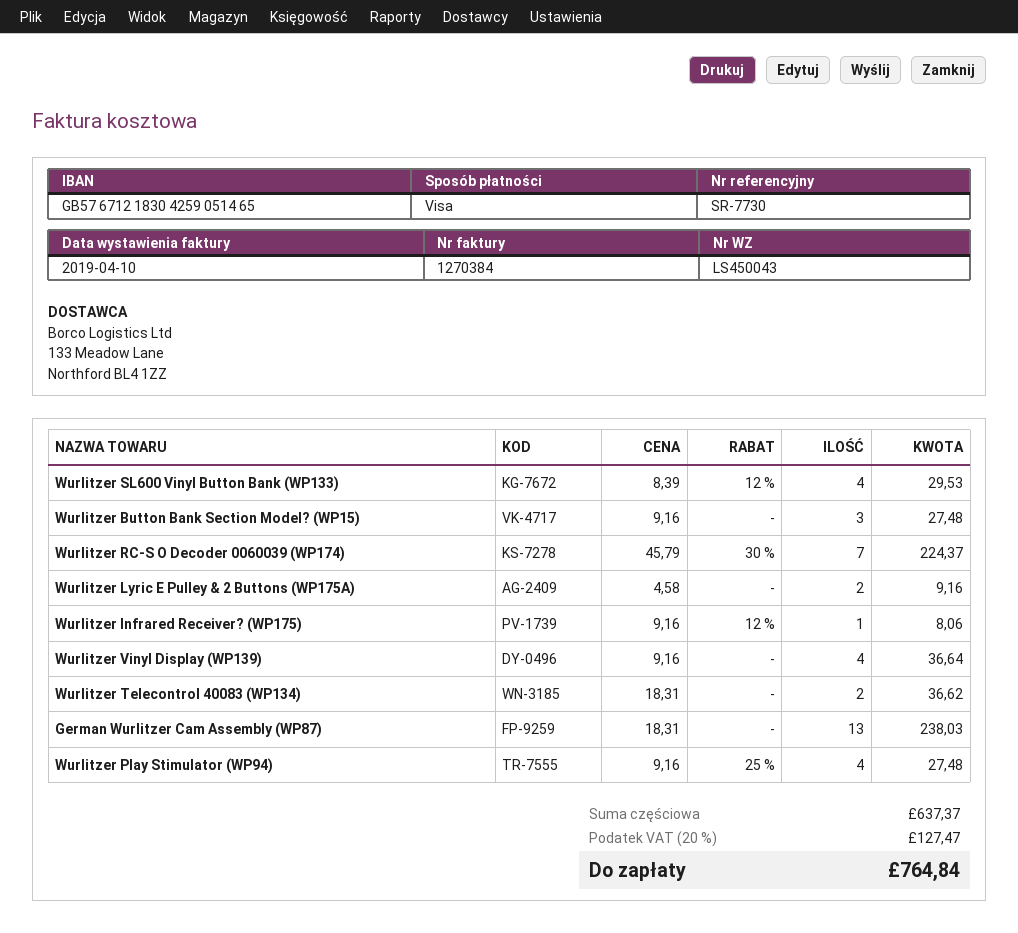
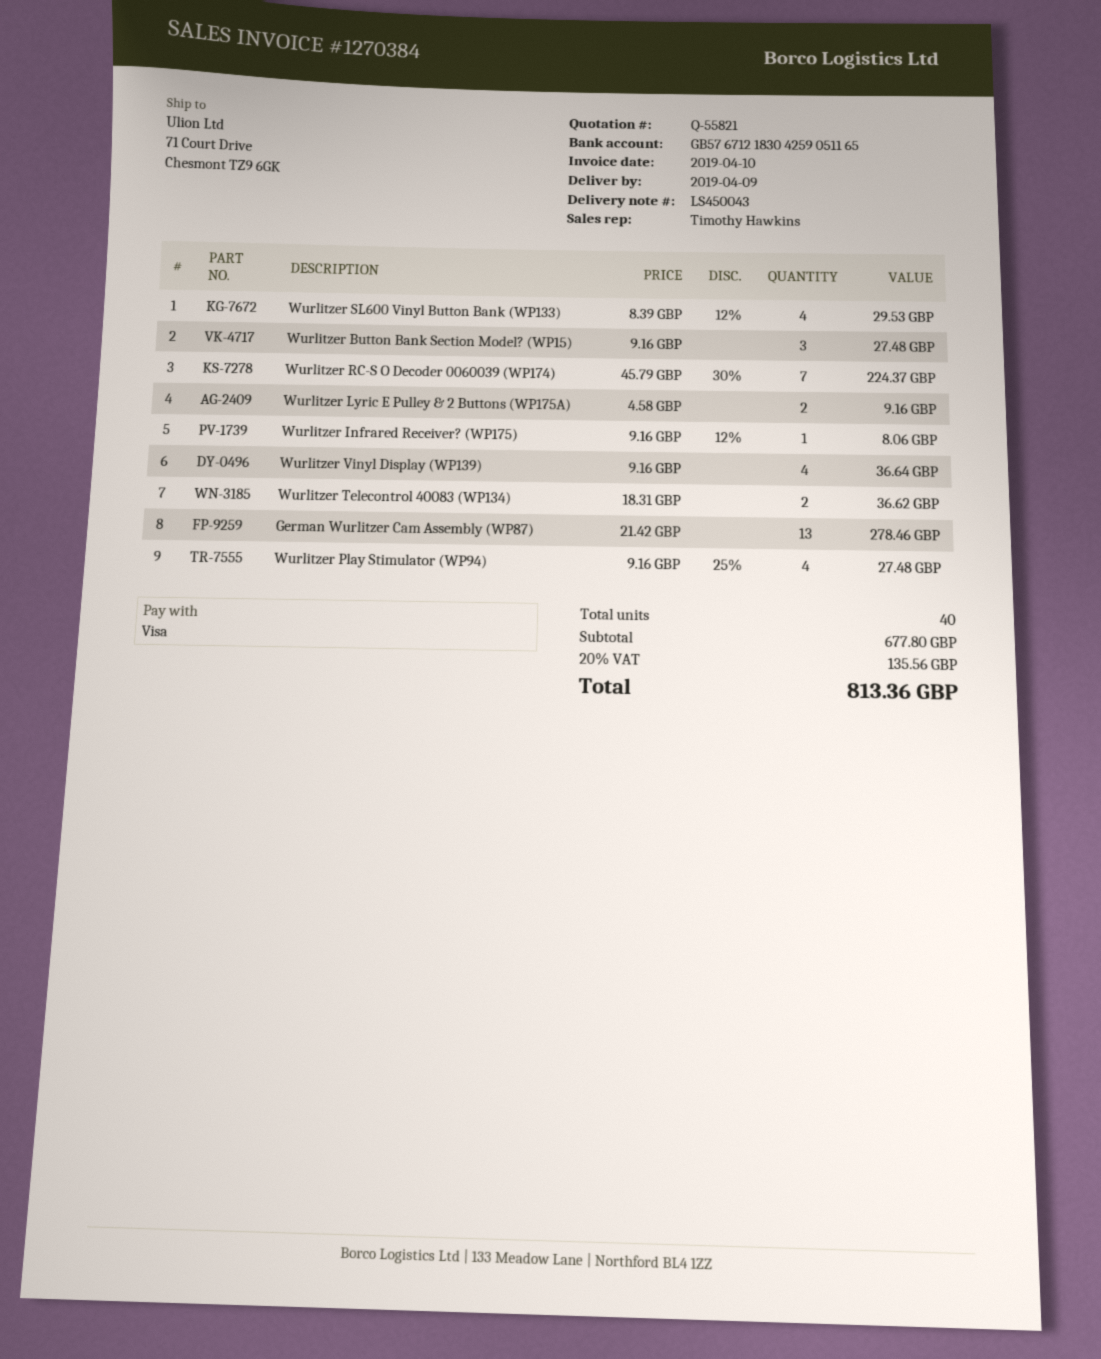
bank account: GB57671218304259051465 -> GB57671218304259051165
German Wurlitzer Cam Assembly (WP87): 13 x 18.31 = 238.03 -> 13 x 21.42 = 278.46
subtotal: 637.37 -> 677.80
tax: 20% = 127.47 -> 20% = 135.56
total: 764.84 -> 813.36

